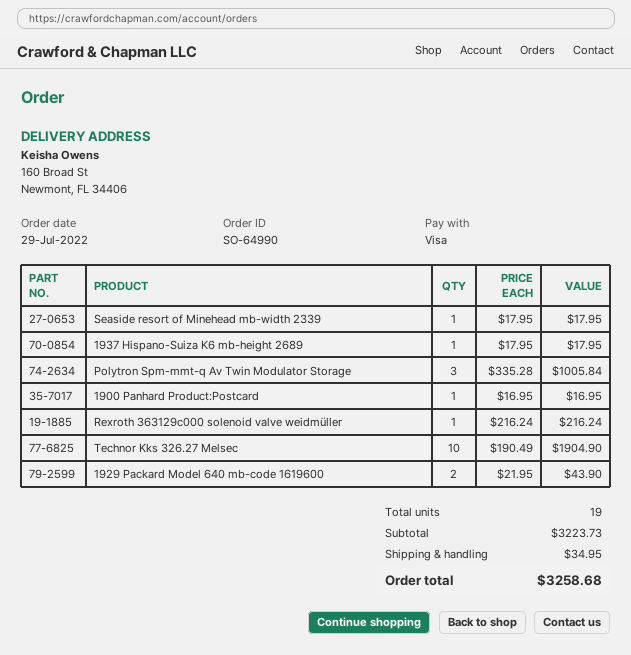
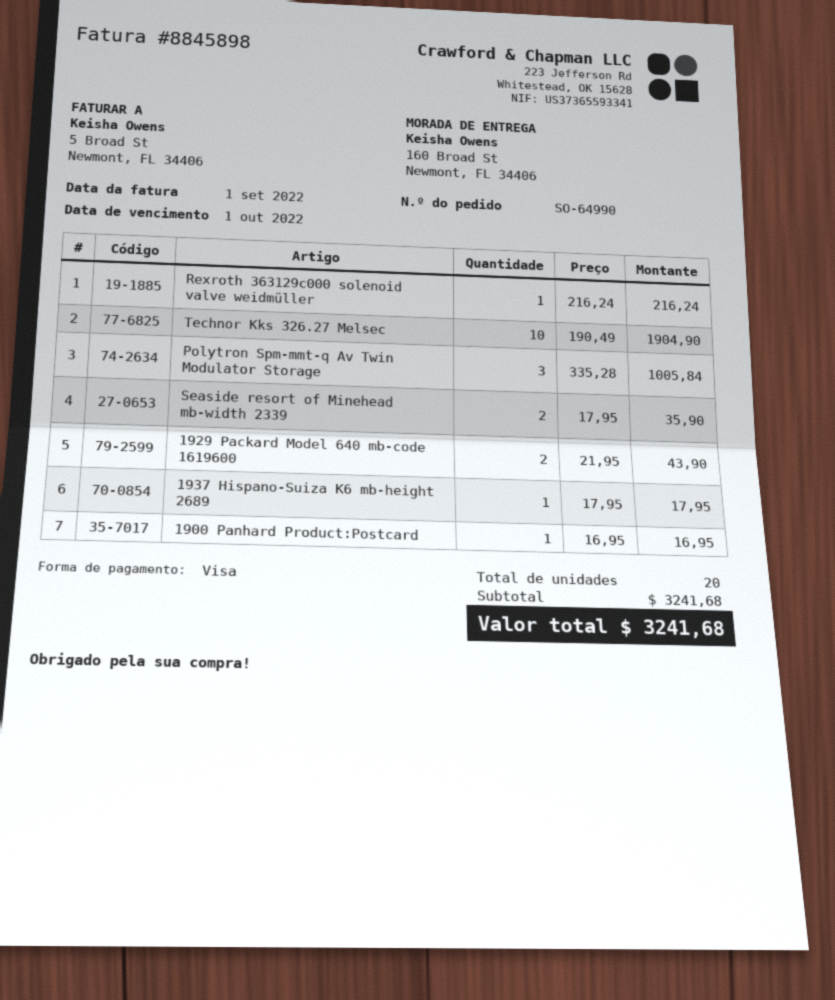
Seaside resort of Minehead mb-width 2339: 1 x 17.95 = 17.95 -> 2 x 17.95 = 35.90
total quantity: 19 -> 20
subtotal: 3223.73 -> 3241.68
shipping: 34.95 -> none
total: 3258.68 -> 3241.68

